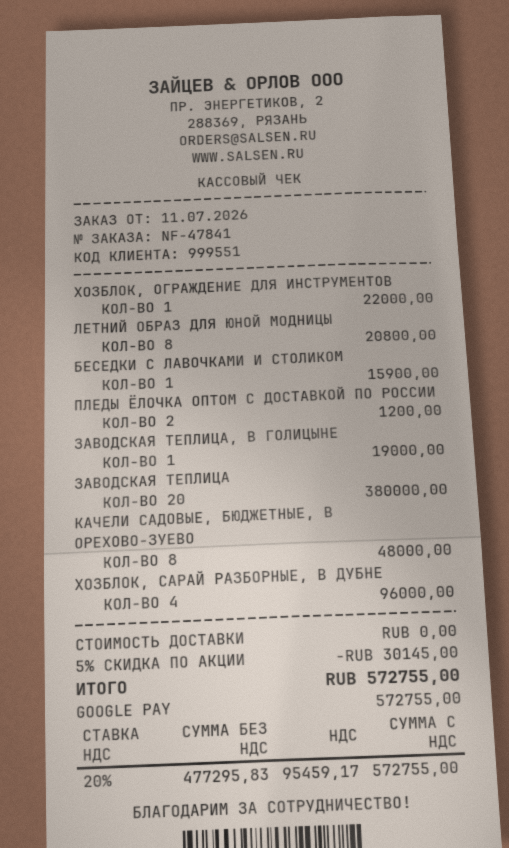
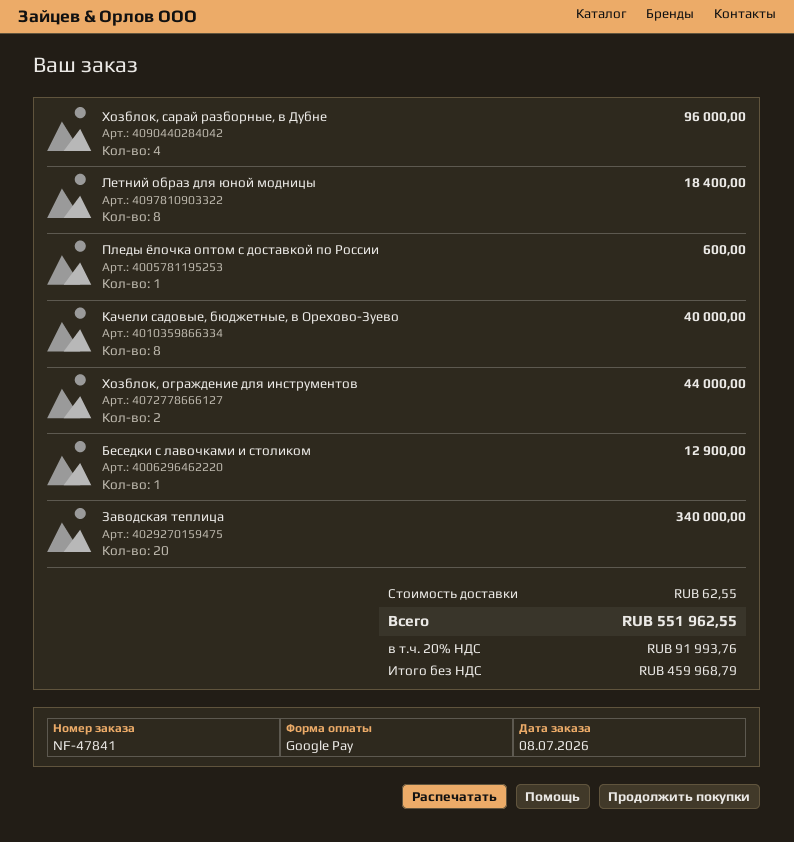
order date: 2026-07-11 -> 2026-07-08
ХОЗБЛОК, ОГРАЖДЕНИЕ ДЛЯ ИНСТРУМЕНТОВ: 1 for 22000.00 -> 2 for 44000.00
ЛЕТНИЙ ОБРАЗ ДЛЯ ЮНОЙ МОДНИЦЫ: 8 for 20800.00 -> 8 for 18400.00
БЕСЕДКИ С ЛАВОЧКАМИ И СТОЛИКОМ: 1 for 15900.00 -> 1 for 12900.00
ПЛЕДЫ ЁЛОЧКА ОПТОМ С ДОСТАВКОЙ ПО РОССИИ: 2 for 1200.00 -> 1 for 600.00
ЗАВОДСКАЯ ТЕПЛИЦА, В ГОЛИЦЫНЕ: 1 for 19000.00 -> none
ЗАВОДСКАЯ ТЕПЛИЦА: 20 for 380000.00 -> 20 for 340000.00
КАЧЕЛИ САДОВЫЕ, БЮДЖЕТНЫЕ, В ОРЕХОВО-ЗУЕВО: 8 for 48000.00 -> 8 for 40000.00
discount: 5% = 30145.00 -> none
shipping: 0.00 -> 62.55
net: 477295.83 -> 459968.79
tax: 20% = 95459.17 -> 20% = 91993.76
total: 572755.00 -> 551962.55

